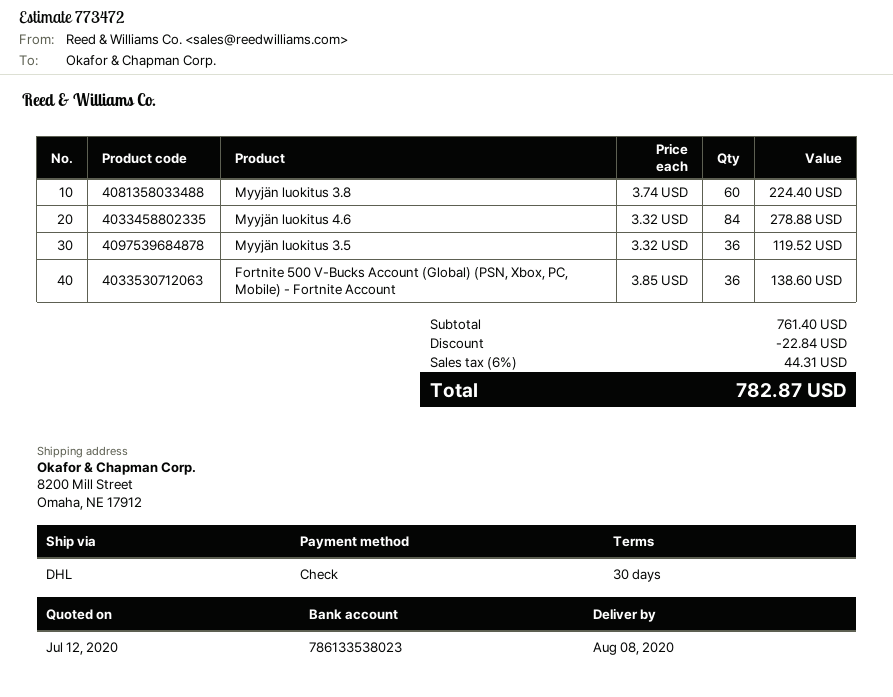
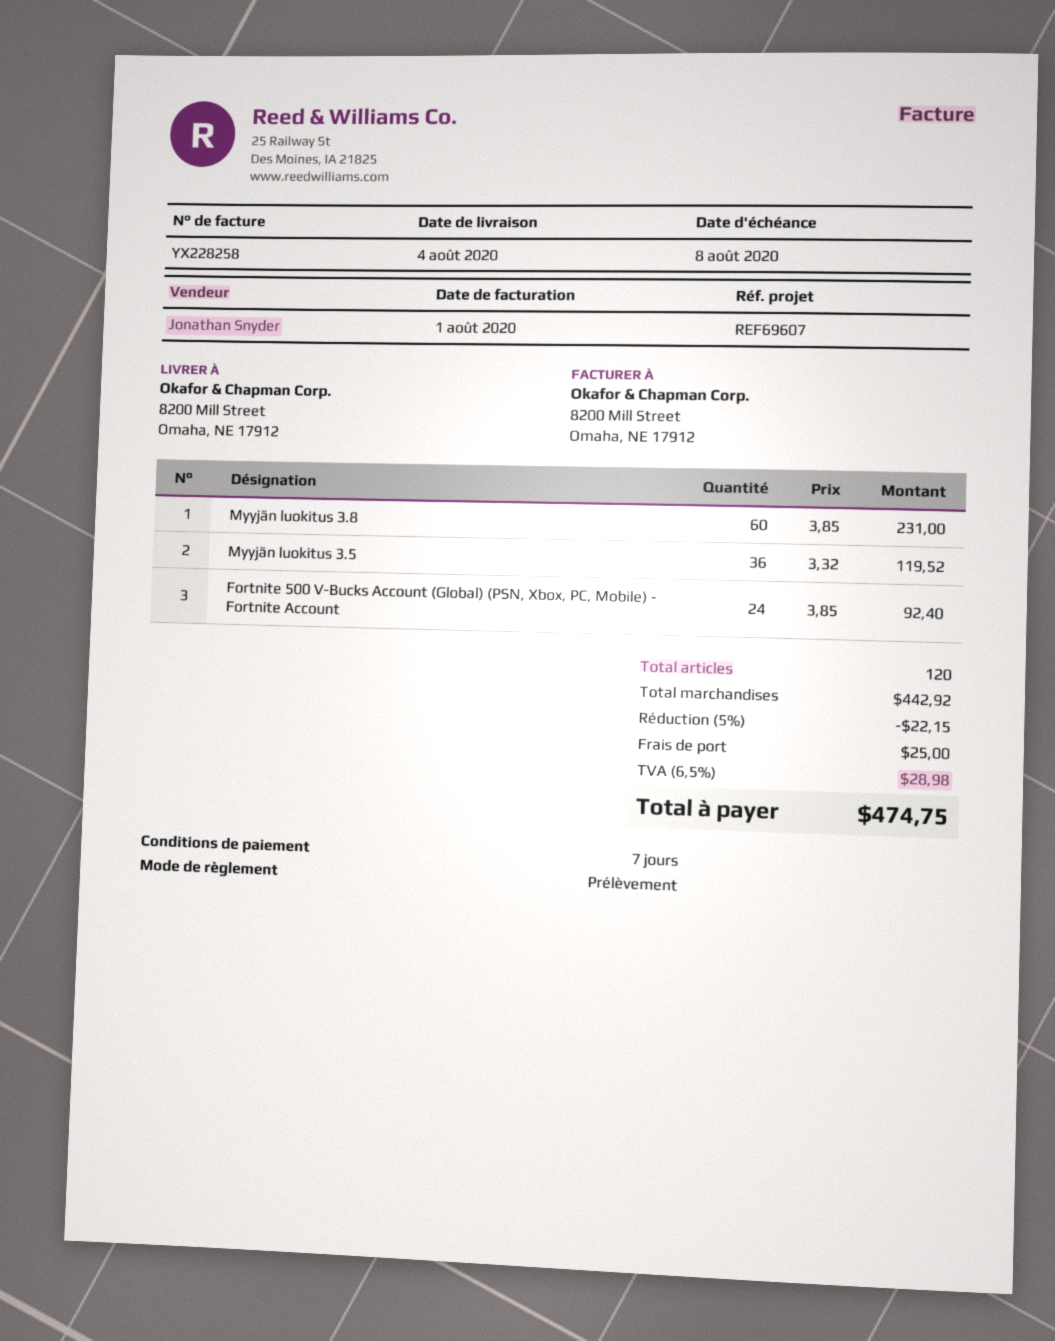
delivery date: 2020-08-08 -> 2020-08-04
payment terms: 30 days -> 7 days
payment method: cheque -> direct debit
Myyjän luokitus 3.8: 60 x 3.74 = 224.40 -> 60 x 3.85 = 231.00
Myyjän luokitus 4.6: 84 x 3.32 = 278.88 -> none
Fortnite 500 V-Bucks Account (Global) (PSN, Xbox, PC, Mobile) - Fortnite Account: 36 x 3.85 = 138.60 -> 24 x 3.85 = 92.40
subtotal: 761.40 -> 442.92
discount: 22.84 -> 22.15
shipping: none -> 25.00
tax: 6% = 44.31 -> 6.5% = 28.98
total: 782.87 -> 474.75

